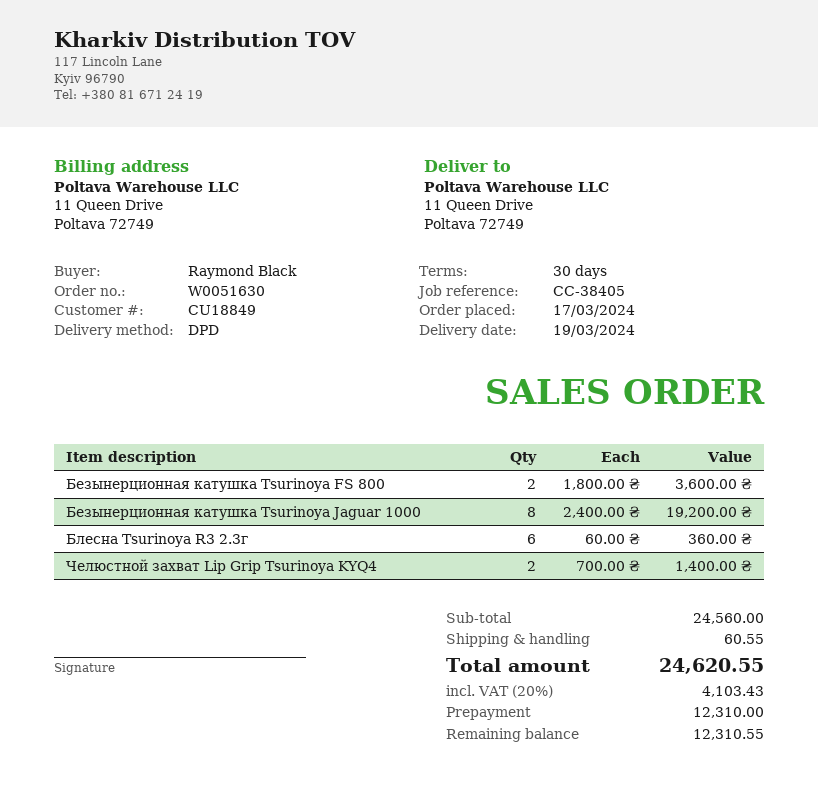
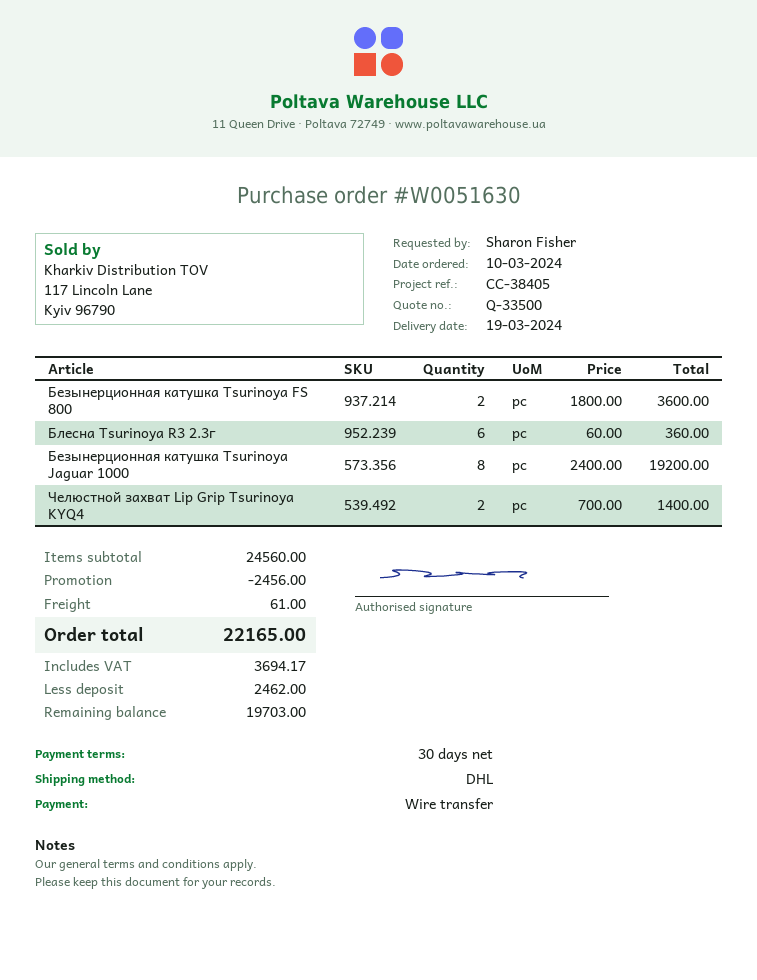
order date: 2024-03-17 -> 2024-03-10
ordered by: Raymond Black -> Sharon Fisher
shipping method: DPD -> DHL
discount: none -> 2456.00
shipping: 60.55 -> 61.00
tax: 4103.43 -> 3694.17
total: 24620.55 -> 22165.00
deposit: 12310.00 -> 2462.00
balance: 12310.55 -> 19703.00

